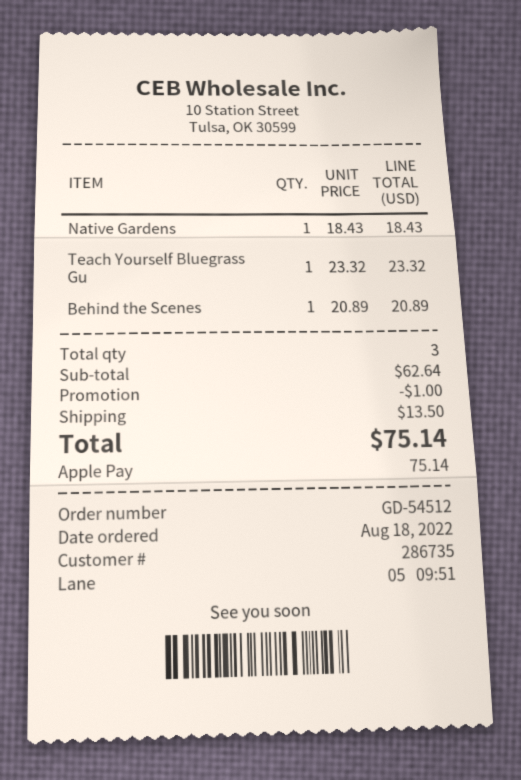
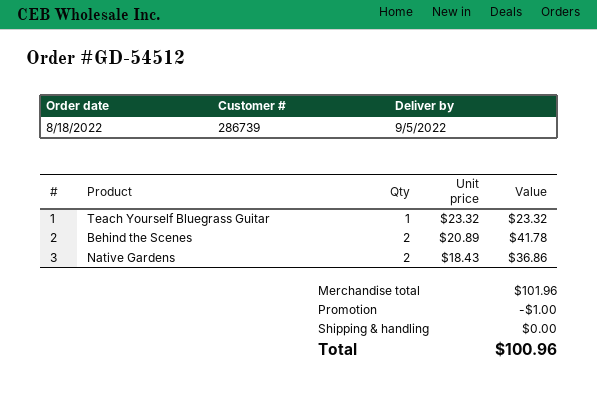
customer number: 286735 -> 286739
Native Gardens: 1 x 18.43 = 18.43 -> 2 x 18.43 = 36.86
Behind the Scenes: 1 x 20.89 = 20.89 -> 2 x 20.89 = 41.78
subtotal: 62.64 -> 101.96
shipping: 13.50 -> 0.00
total: 75.14 -> 100.96

